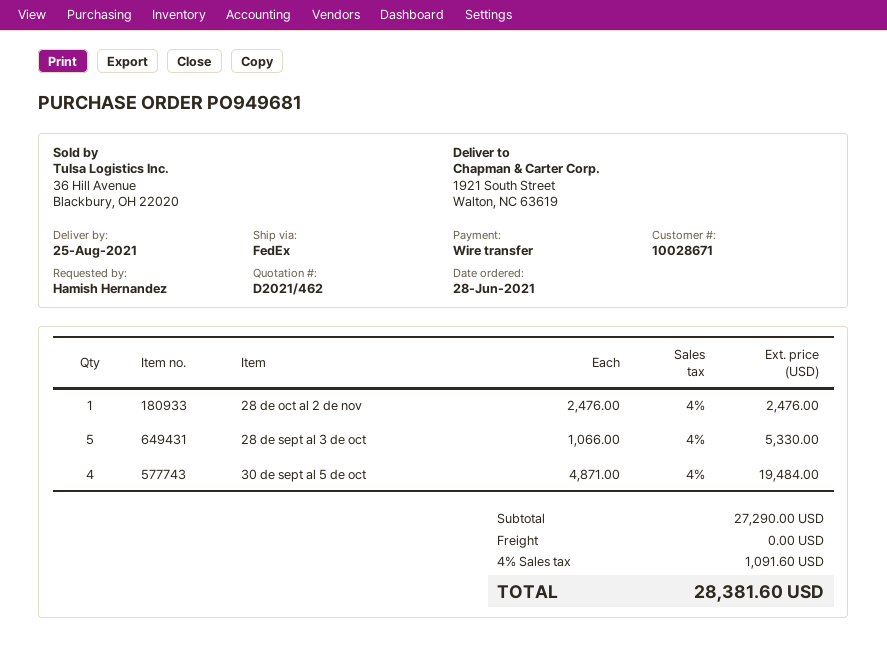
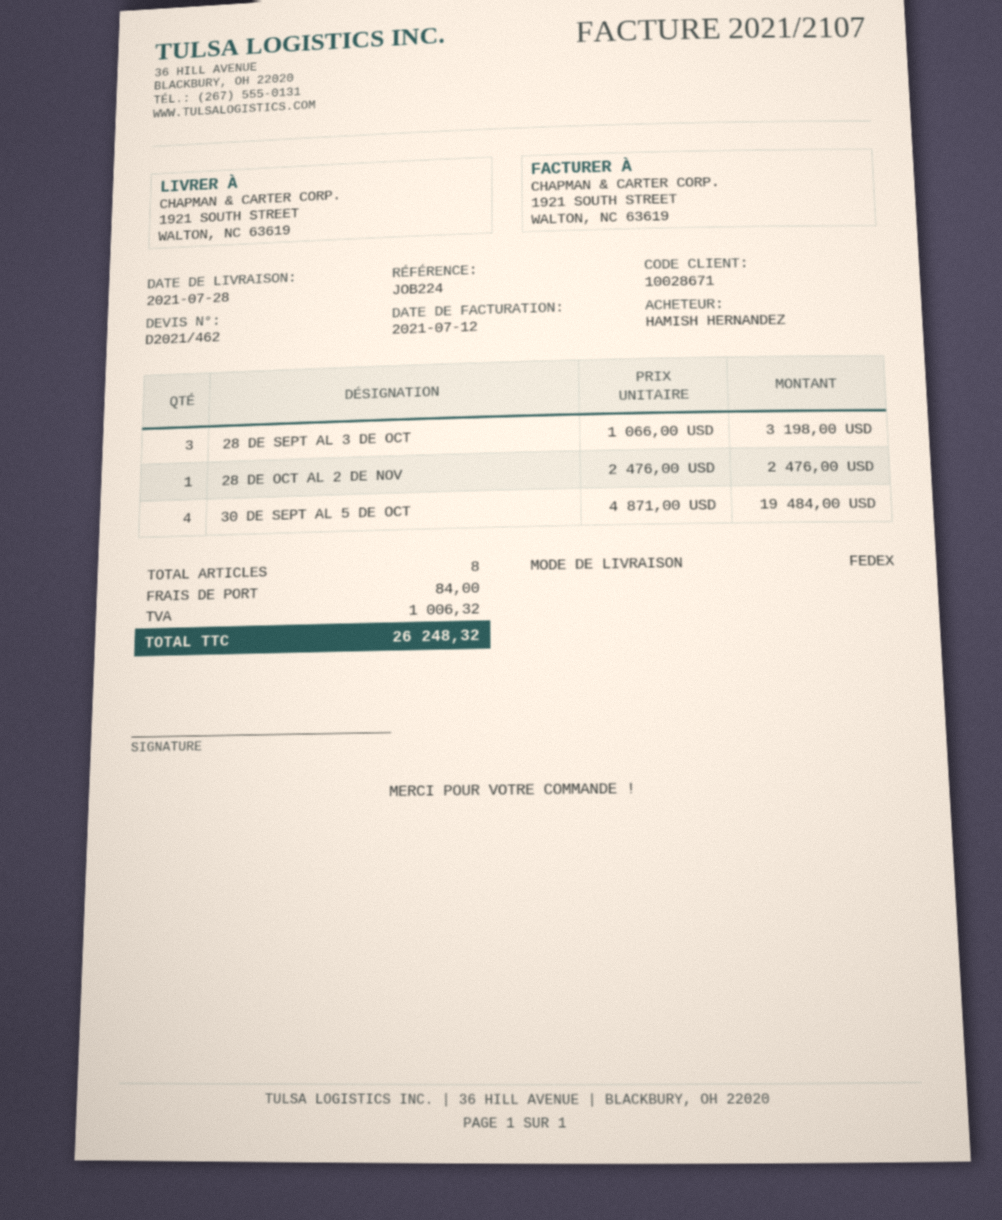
delivery date: 2021-08-25 -> 2021-07-28
28 de sept al 3 de oct: 5 x 1066.00 = 5330.00 -> 3 x 1066.00 = 3198.00
shipping: 0.00 -> 84.00
tax: 1091.60 -> 1006.32
total: 28381.60 -> 26248.32

